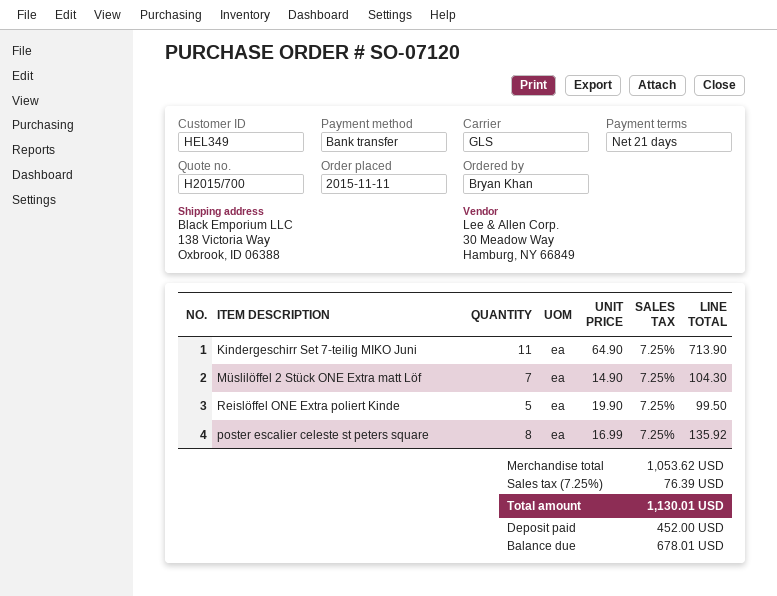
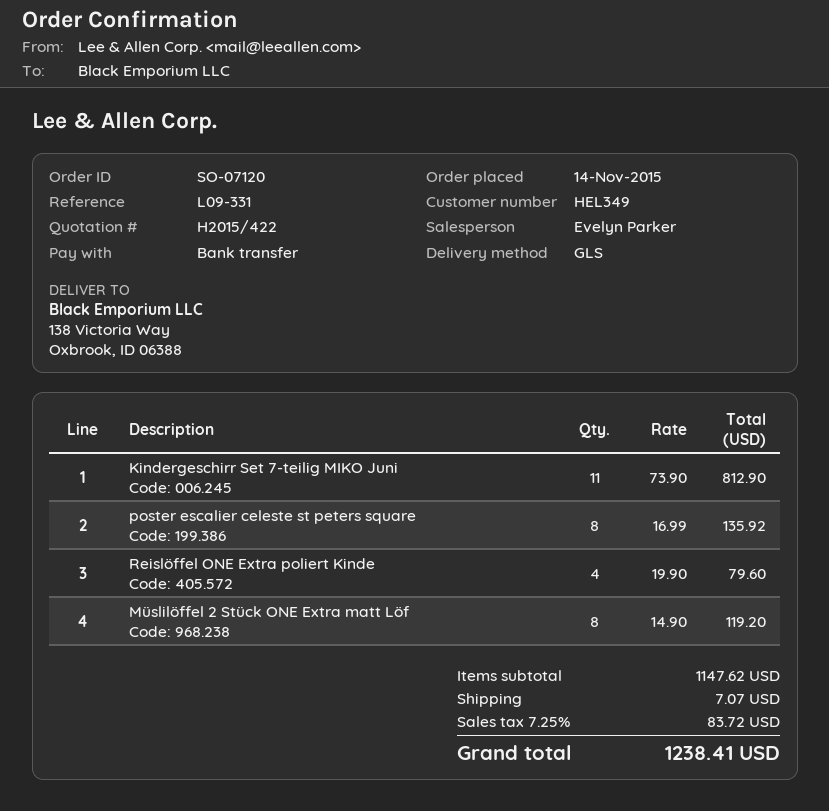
quote number: H2015/700 -> H2015/422
order date: 2015-11-11 -> 2015-11-14
Kindergeschirr Set 7-teilig MIKO Juni: 11 x 64.90 = 713.90 -> 11 x 73.90 = 812.90
Müslilöffel 2 Stück ONE Extra matt Löf: 7 x 14.90 = 104.30 -> 8 x 14.90 = 119.20
Reislöffel ONE Extra poliert Kinde: 5 x 19.90 = 99.50 -> 4 x 19.90 = 79.60
subtotal: 1053.62 -> 1147.62
shipping: none -> 7.07
tax: 7.25% = 76.39 -> 7.25% = 83.72
total: 1130.01 -> 1238.41

